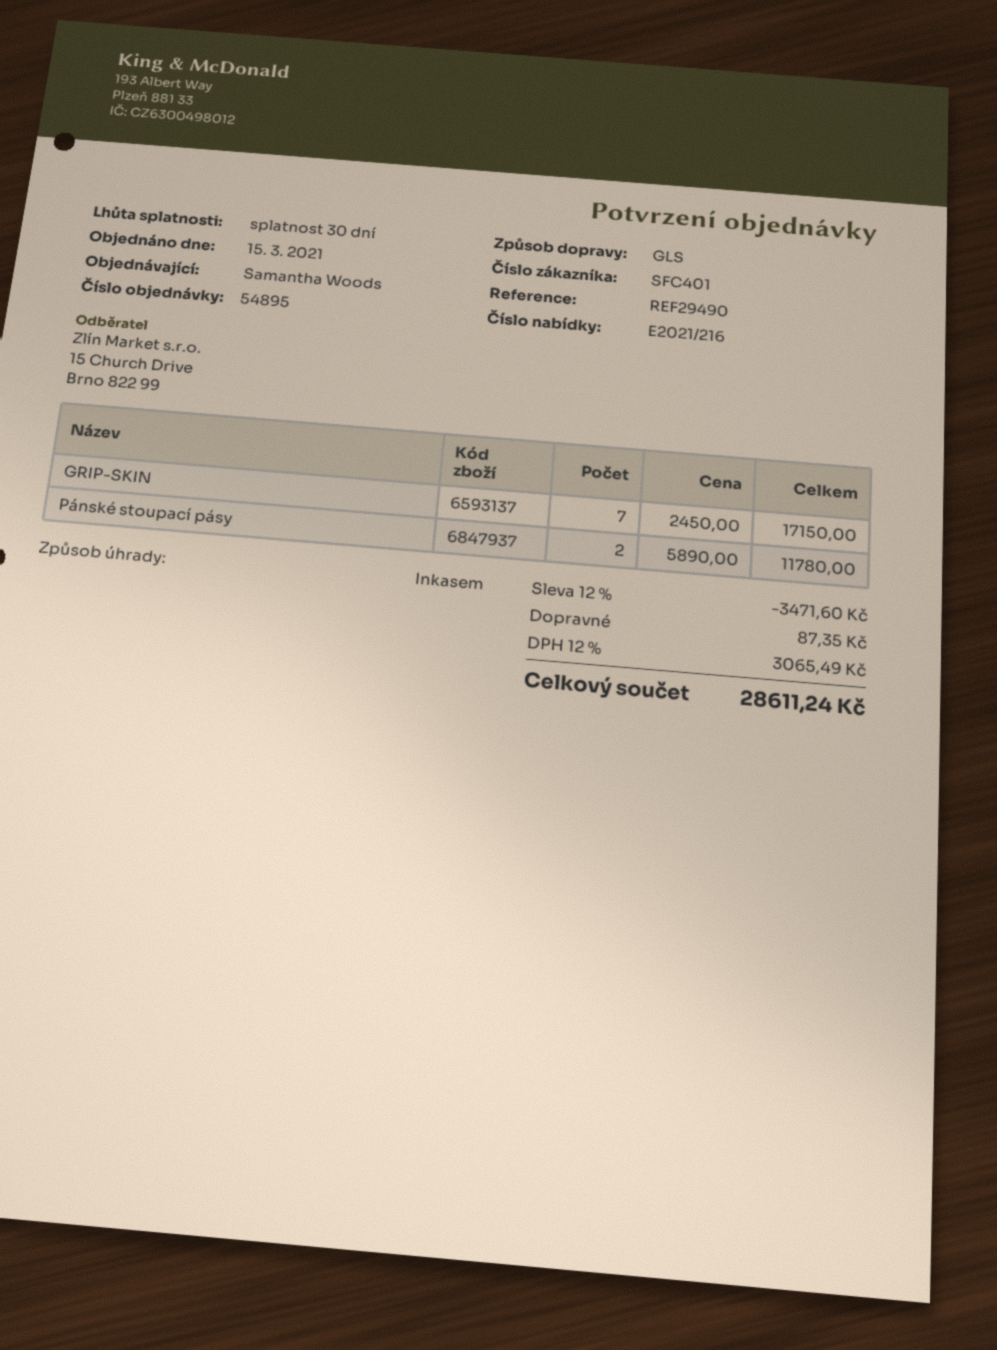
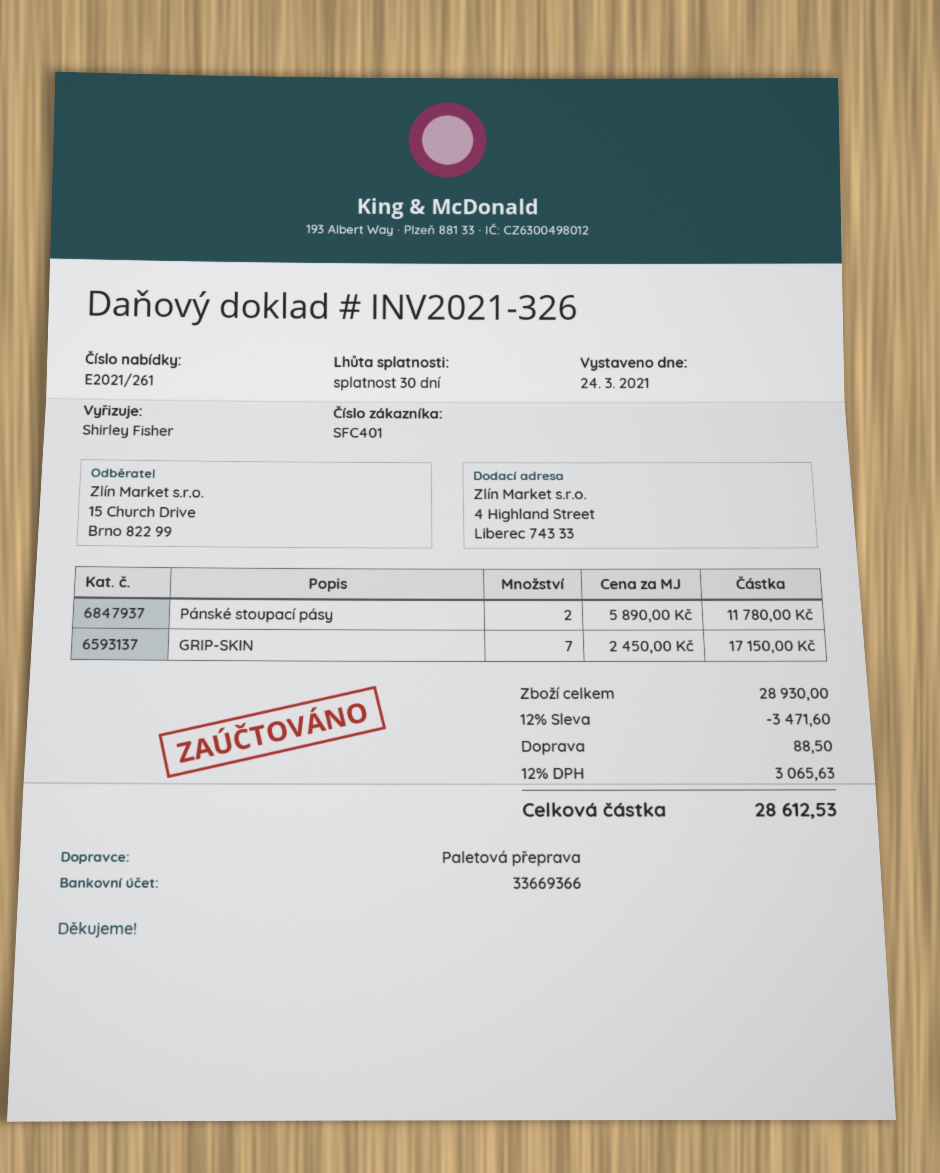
quote number: E2021/216 -> E2021/261
shipping method: GLS -> pallet freight
shipping: 87.35 -> 88.50
tax: 12% = 3065.49 -> 12% = 3065.63
total: 28611.24 -> 28612.53

